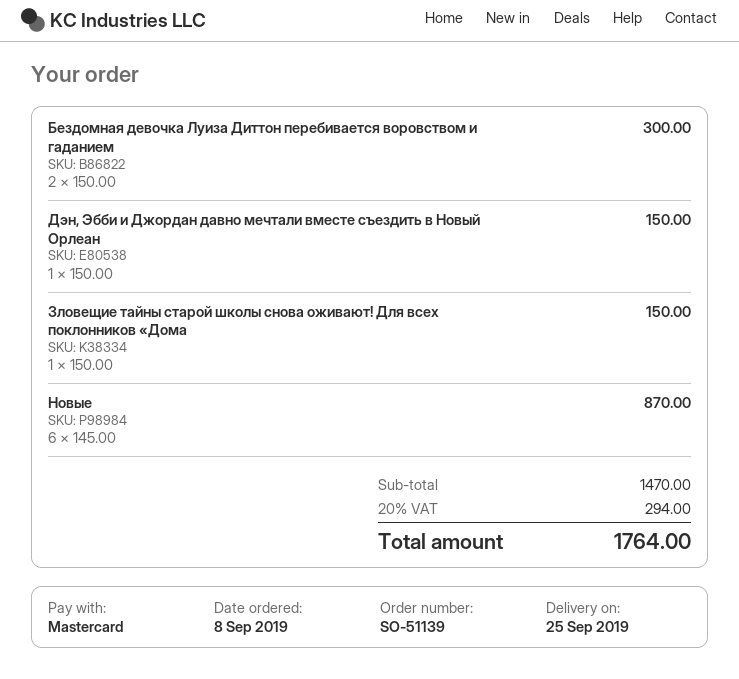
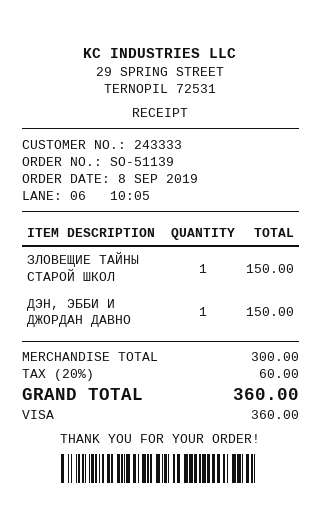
payment method: Mastercard -> Visa
Бездомная девочка Луиза Диттон перебивается воровством и гаданием: 2 for 300.00 -> none
Новые: 6 for 870.00 -> none
subtotal: 1470.00 -> 300.00
tax: 20% = 294.00 -> 20% = 60.00
total: 1764.00 -> 360.00

